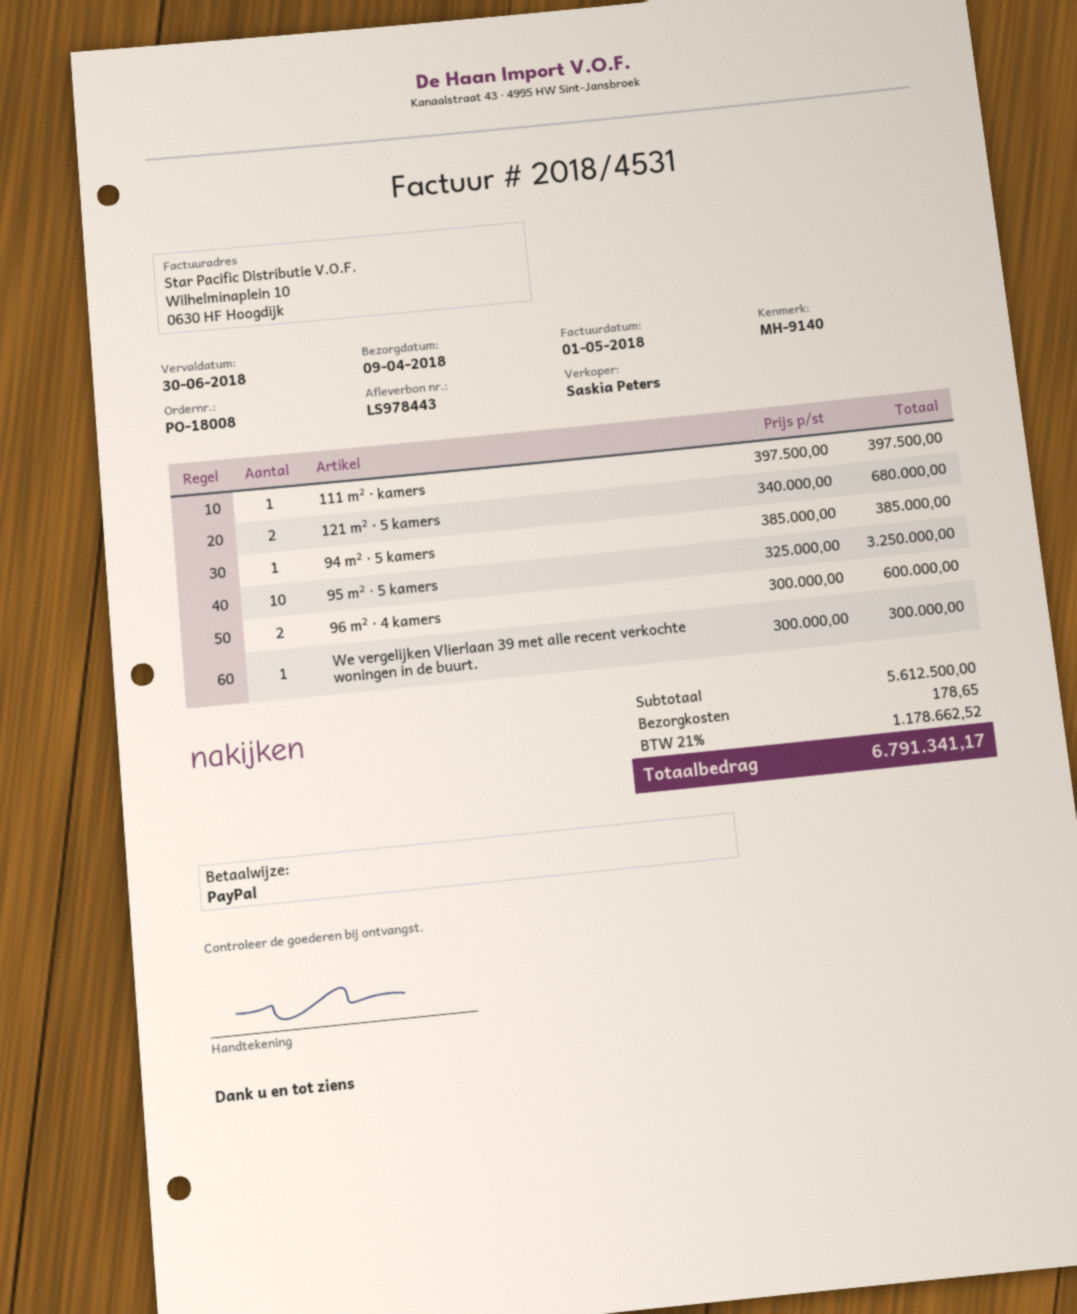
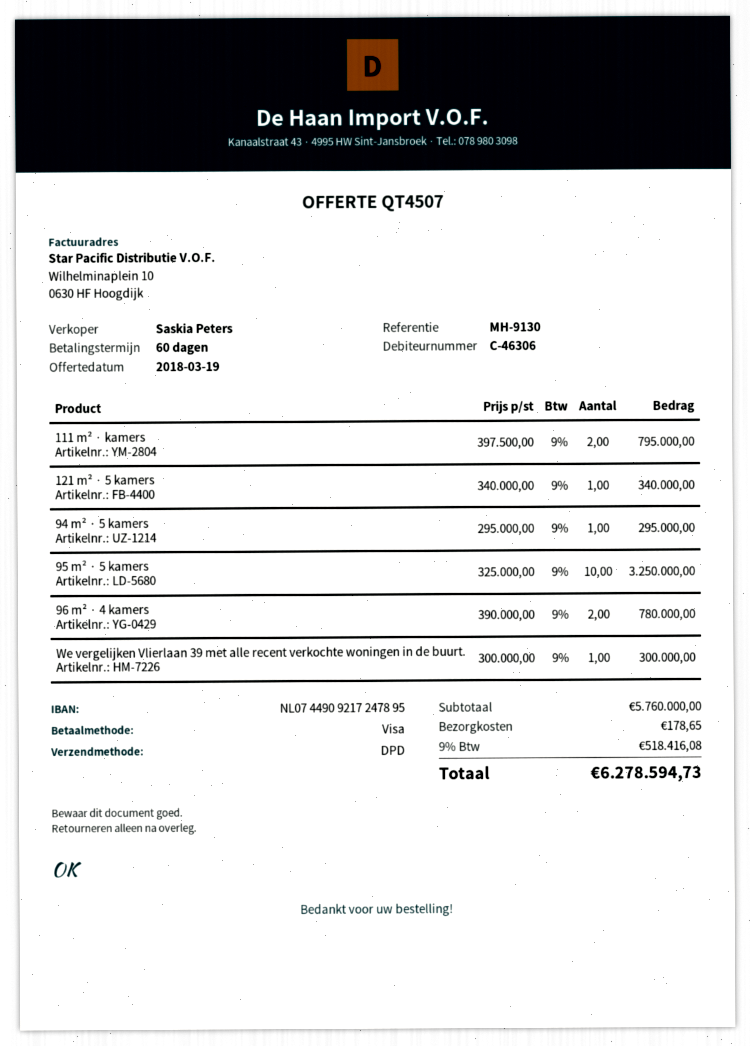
reference: MH-9140 -> MH-9130
payment method: PayPal -> Visa
111 m² · kamers: 1 x 397500.00 = 397500.00 -> 2 x 397500.00 = 795000.00
121 m² · 5 kamers: 2 x 340000.00 = 680000.00 -> 1 x 340000.00 = 340000.00
94 m² · 5 kamers: 1 x 385000.00 = 385000.00 -> 1 x 295000.00 = 295000.00
96 m² · 4 kamers: 2 x 300000.00 = 600000.00 -> 2 x 390000.00 = 780000.00
subtotal: 5612500.00 -> 5760000.00
tax: 21% = 1178662.52 -> 9% = 518416.08
total: 6791341.17 -> 6278594.73

